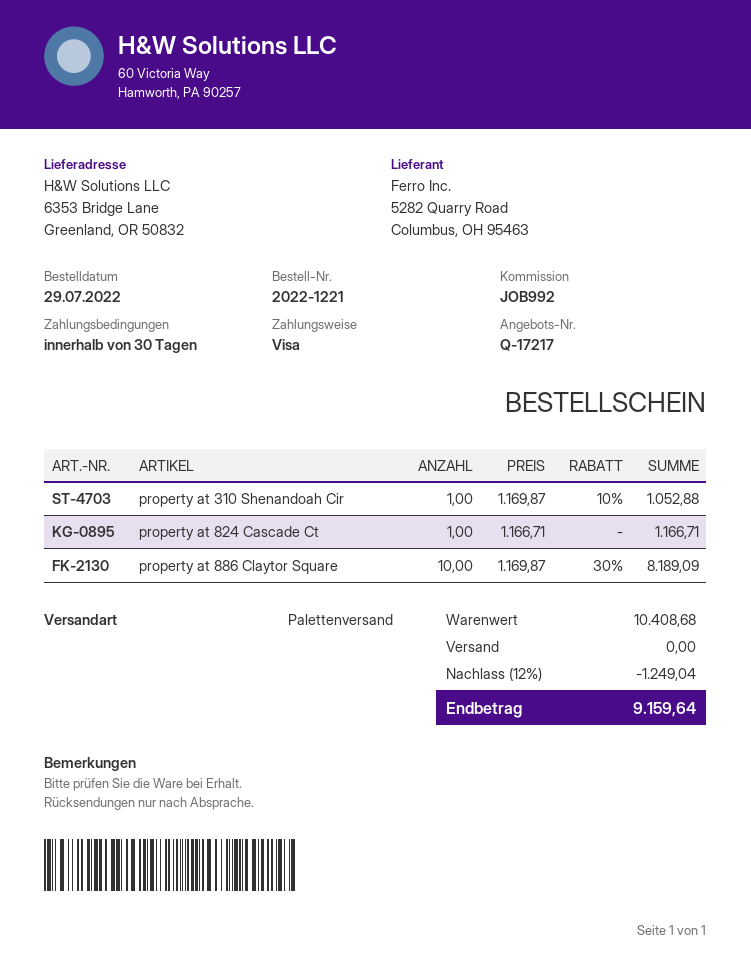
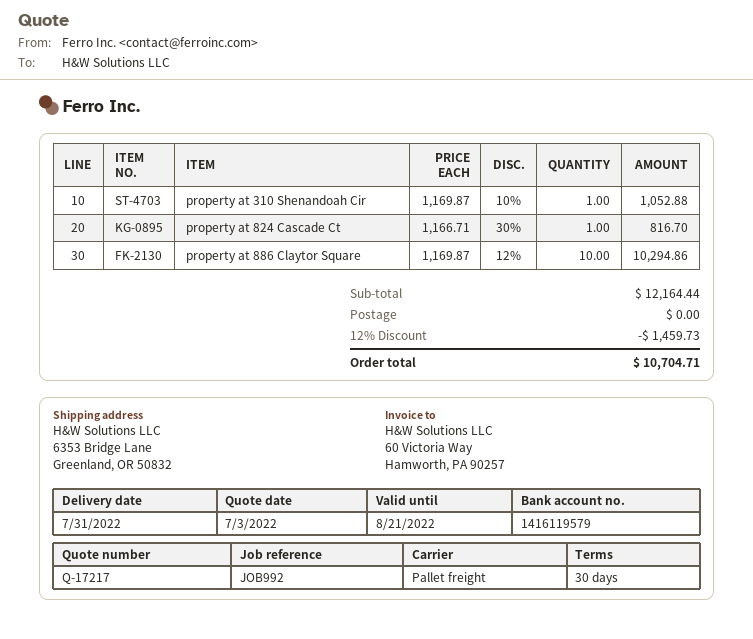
property at 824 Cascade Ct: 1 x 1166.71 = 1166.71 -> 1 x 1166.71 - 30% = 816.70
property at 886 Claytor Square: 10 x 1169.87 - 30% = 8189.09 -> 10 x 1169.87 - 12% = 10294.86
subtotal: 10408.68 -> 12164.44
discount: 12% = 1249.04 -> 12% = 1459.73
total: 9159.64 -> 10704.71

